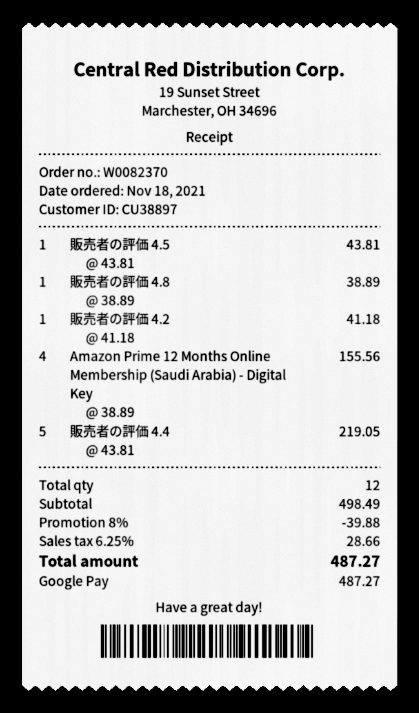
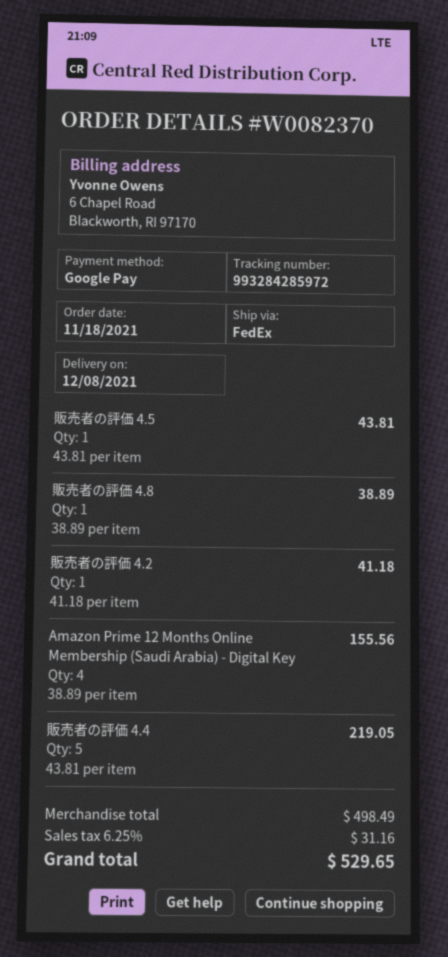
discount: 8% = 39.88 -> none
tax: 6.25% = 28.66 -> 6.25% = 31.16
total: 487.27 -> 529.65

